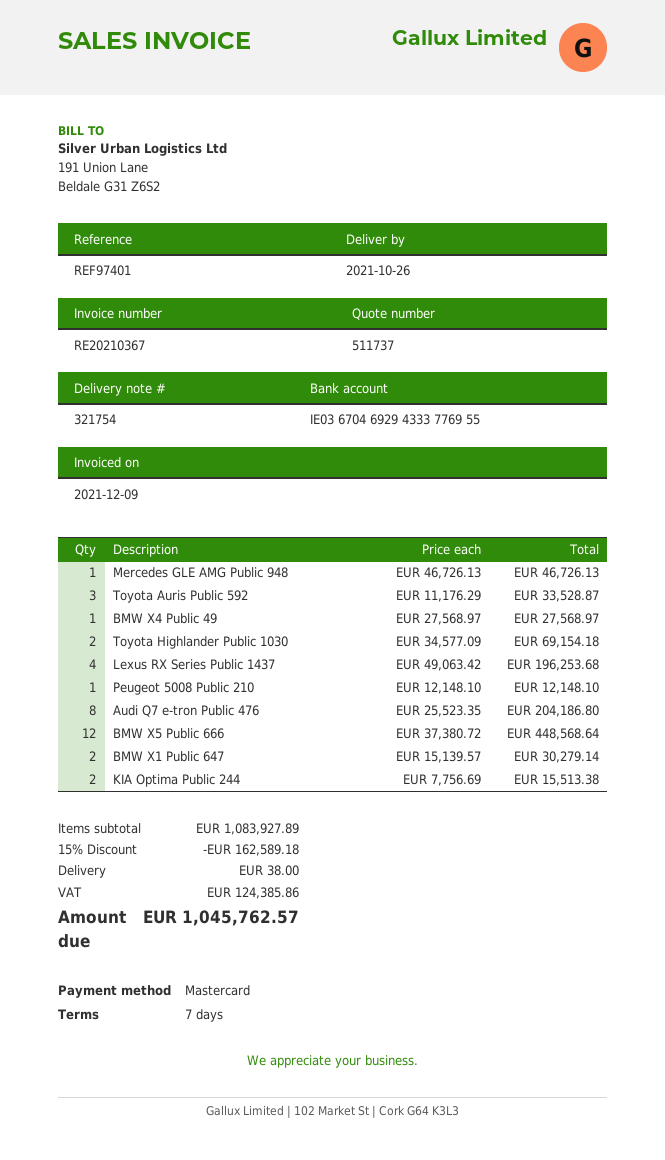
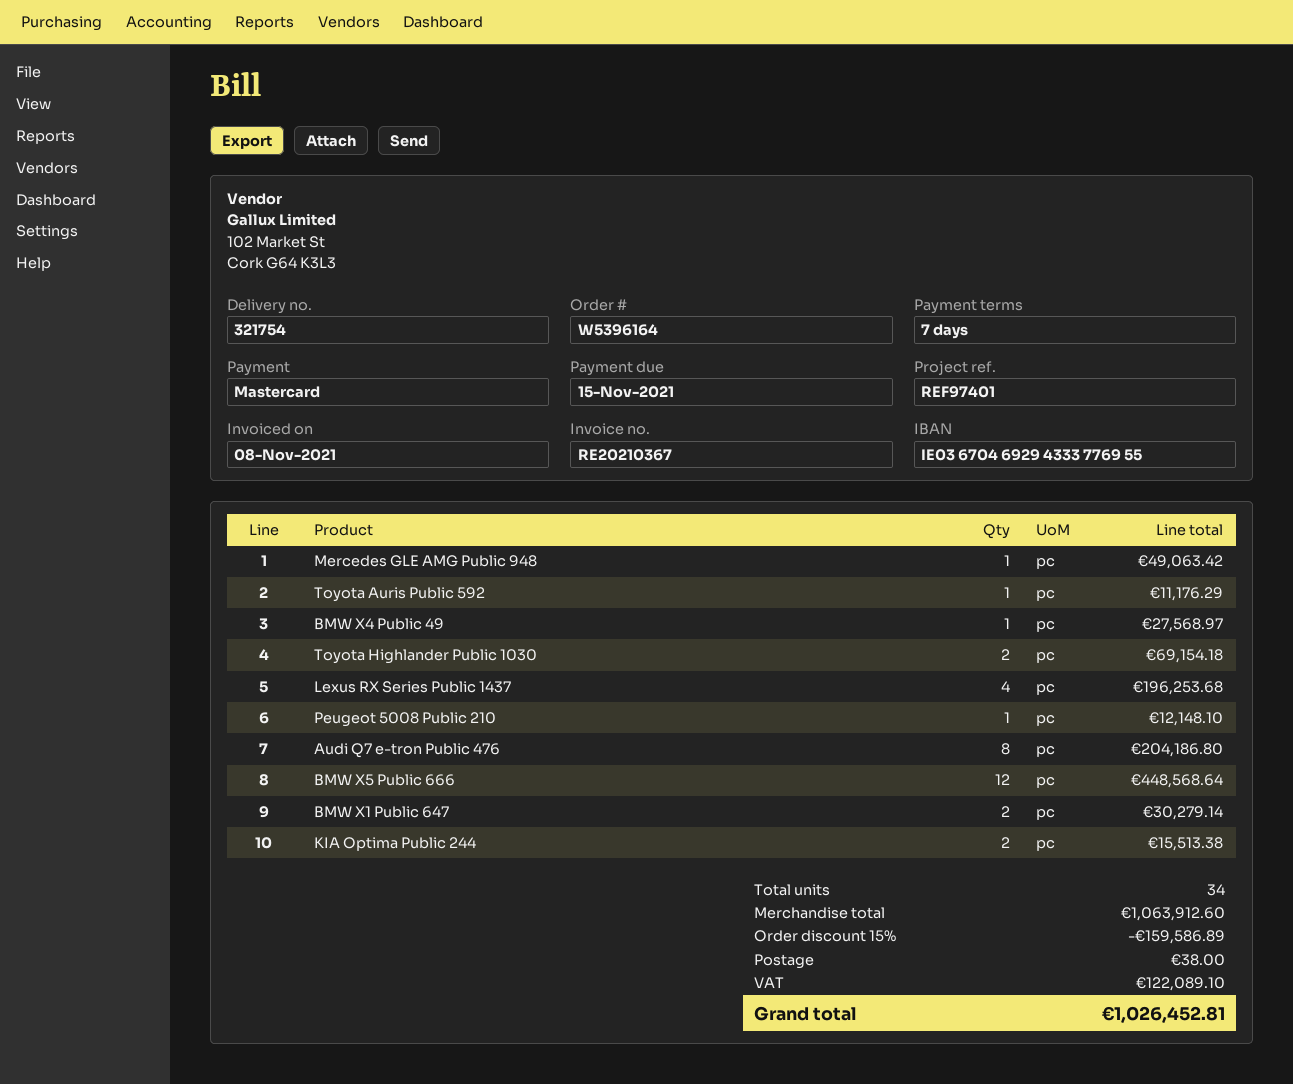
invoice date: 2021-12-09 -> 2021-11-08
Mercedes GLE AMG Public 948: 1 for 46726.13 -> 1 for 49063.42
Toyota Auris Public 592: 3 for 33528.87 -> 1 for 11176.29
subtotal: 1083927.89 -> 1063912.60
discount: 15% = 162589.18 -> 15% = 159586.89
tax: 124385.86 -> 122089.10
total: 1045762.57 -> 1026452.81

